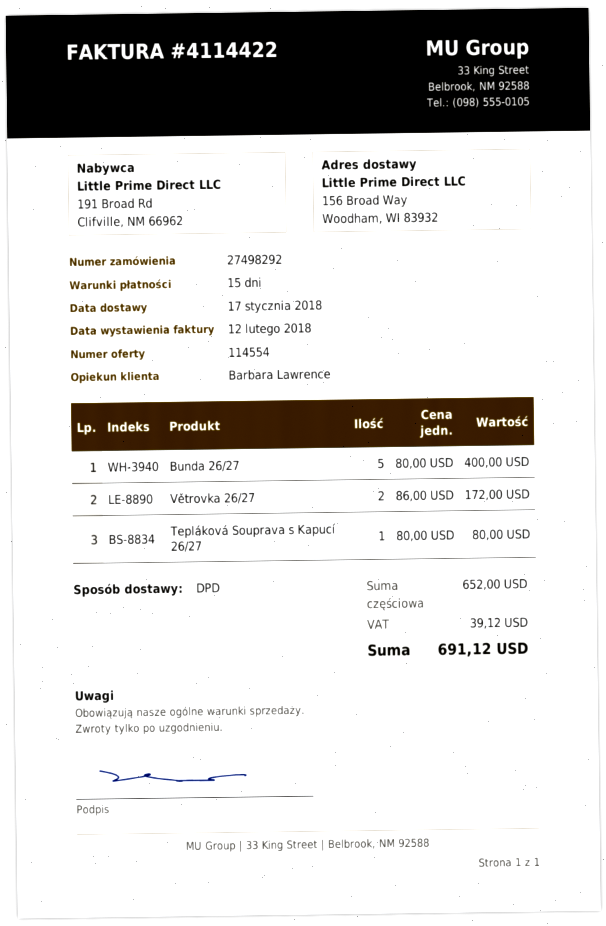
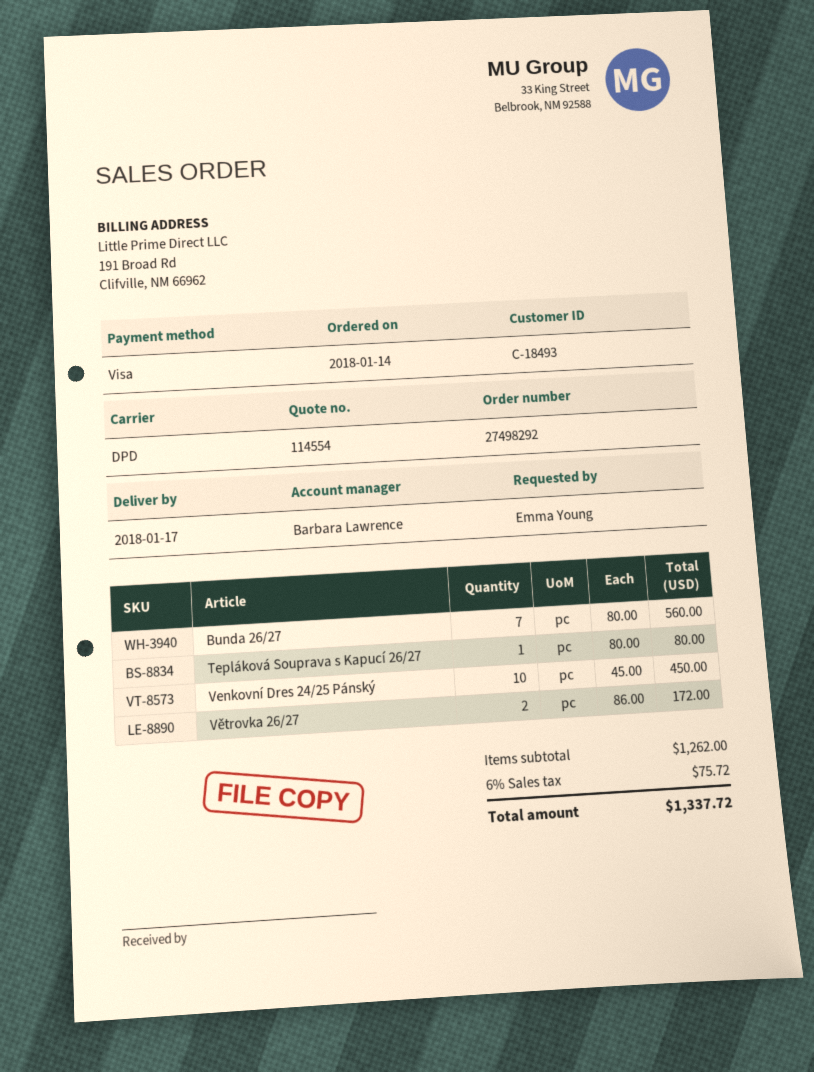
Bunda 26/27: 5 x 80.00 = 400.00 -> 7 x 80.00 = 560.00
Venkovní Dres 24/25 Pánský: none -> 10 x 45.00 = 450.00
subtotal: 652.00 -> 1262.00
tax: 39.12 -> 75.72
total: 691.12 -> 1337.72

